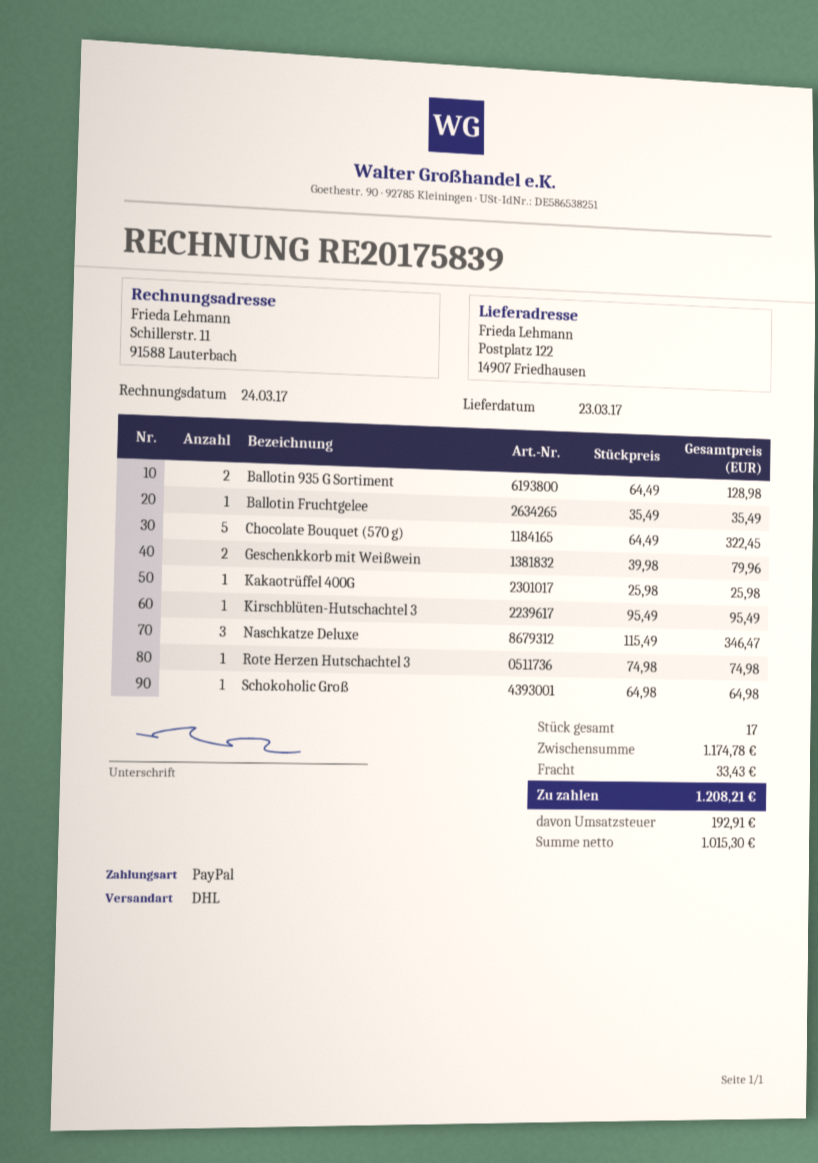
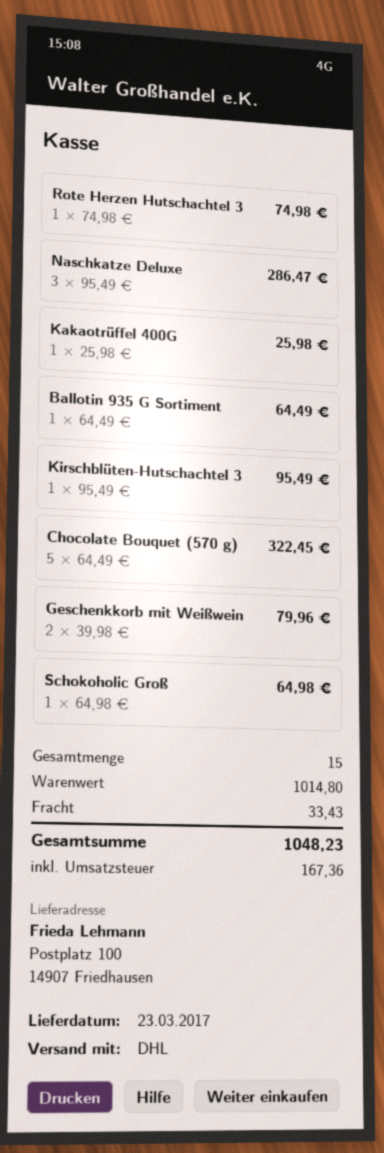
ship to: Postplatz 122, 14907 Friedhausen -> Postplatz 100, 14907 Friedhausen
Ballotin 935 G Sortiment: 2 x 64.49 = 128.98 -> 1 x 64.49 = 64.49
Ballotin Fruchtgelee: 1 x 35.49 = 35.49 -> none
Naschkatze Deluxe: 3 x 115.49 = 346.47 -> 3 x 95.49 = 286.47
total quantity: 17 -> 15
subtotal: 1174.78 -> 1014.80
tax: 192.91 -> 167.36
total: 1208.21 -> 1048.23

